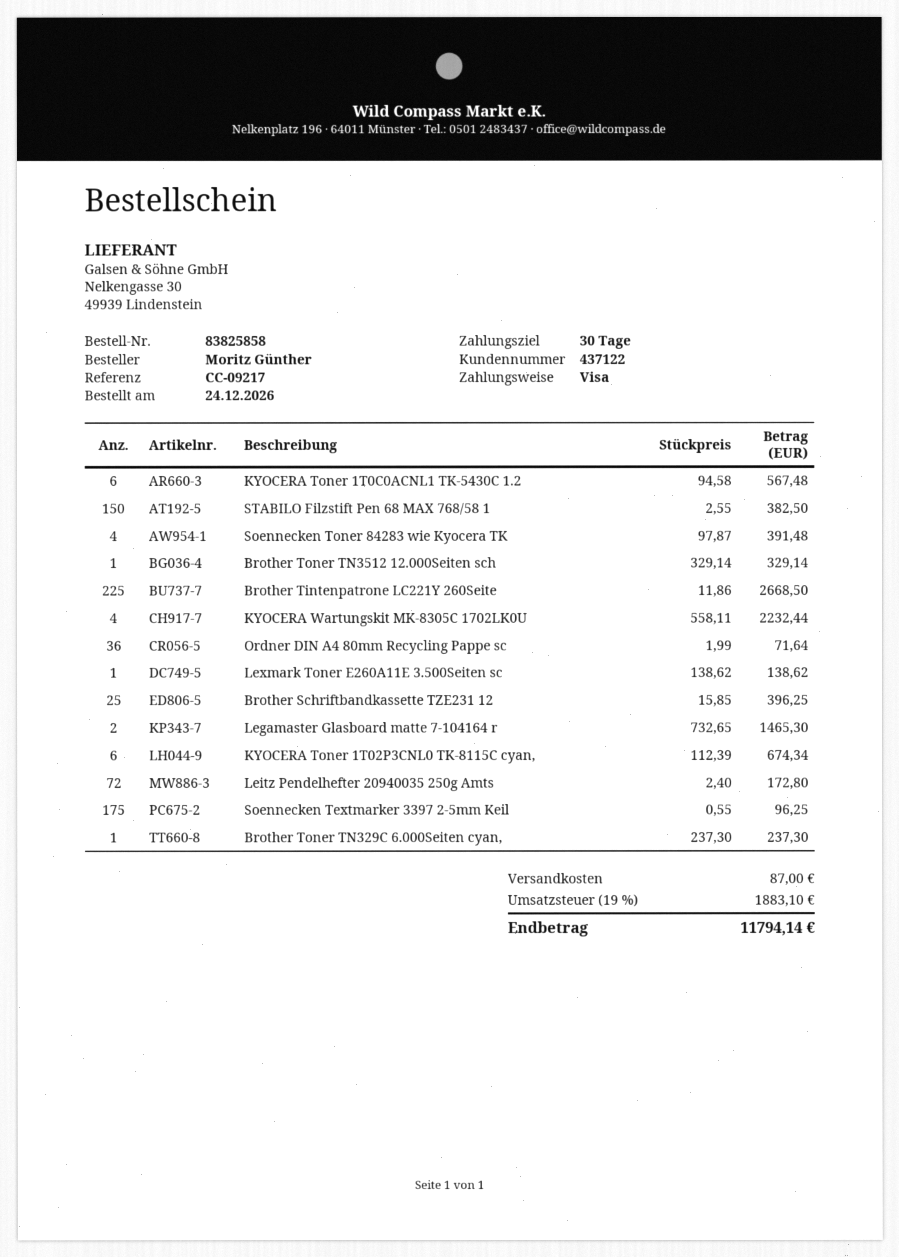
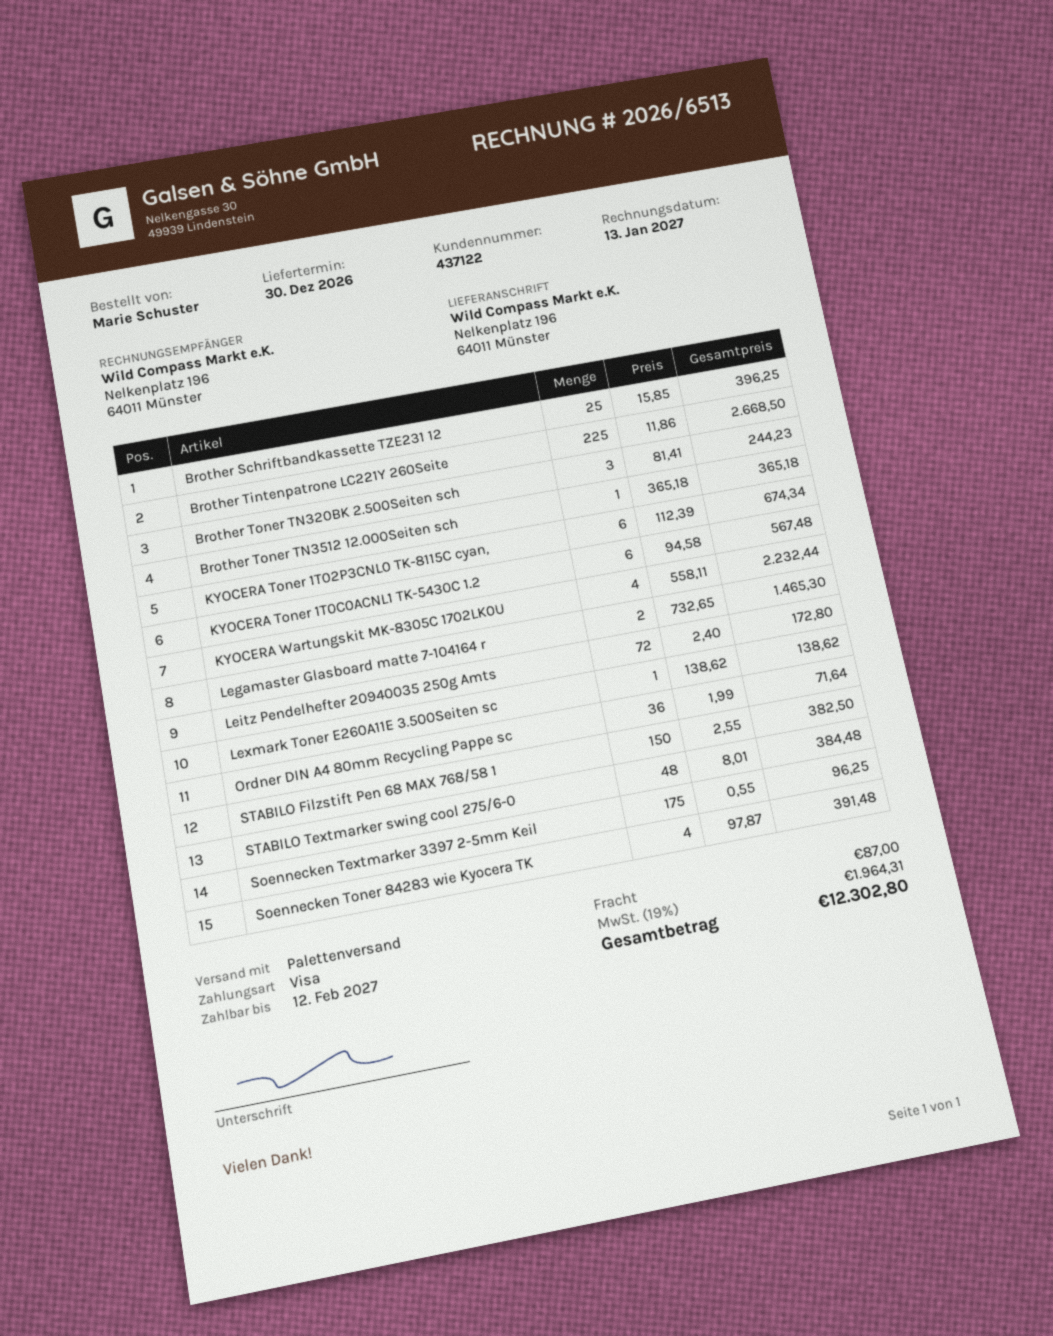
ordered by: Moritz Günther -> Marie Schuster
Brother Toner TN3512 12.000Seiten sch: 1 x 329.14 = 329.14 -> 1 x 365.18 = 365.18
Brother Toner TN329C 6.000Seiten cyan,: 1 x 237.30 = 237.30 -> none
Brother Toner TN320BK 2.500Seiten sch: none -> 3 x 81.41 = 244.23
STABILO Textmarker swing cool 275/6-0: none -> 48 x 8.01 = 384.48
tax: 19% = 1883.10 -> 19% = 1964.31
total: 11794.14 -> 12302.80

